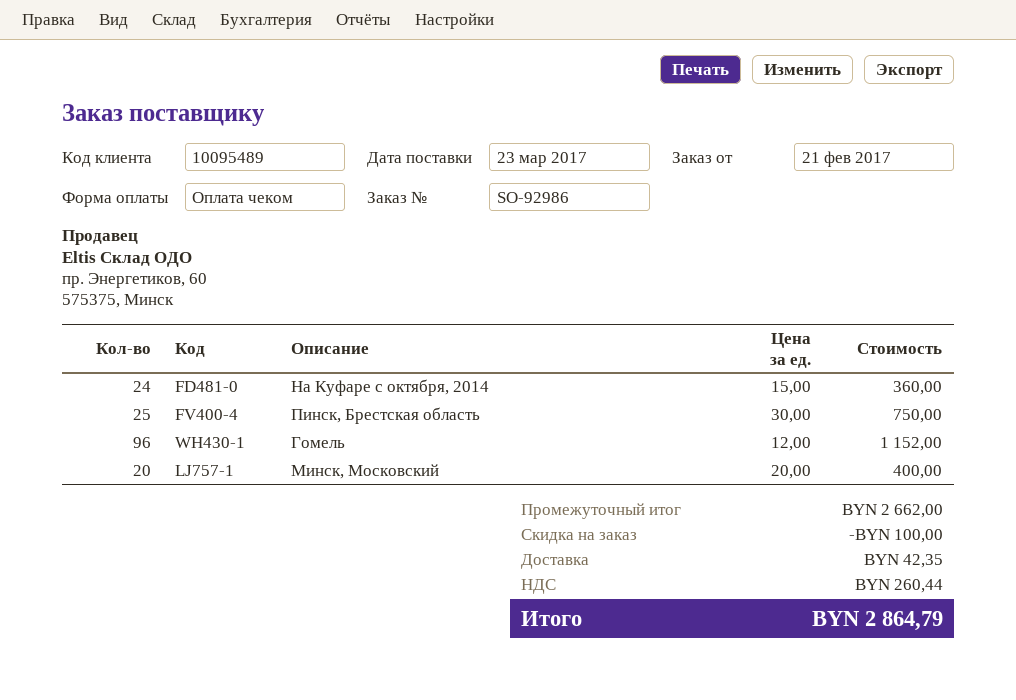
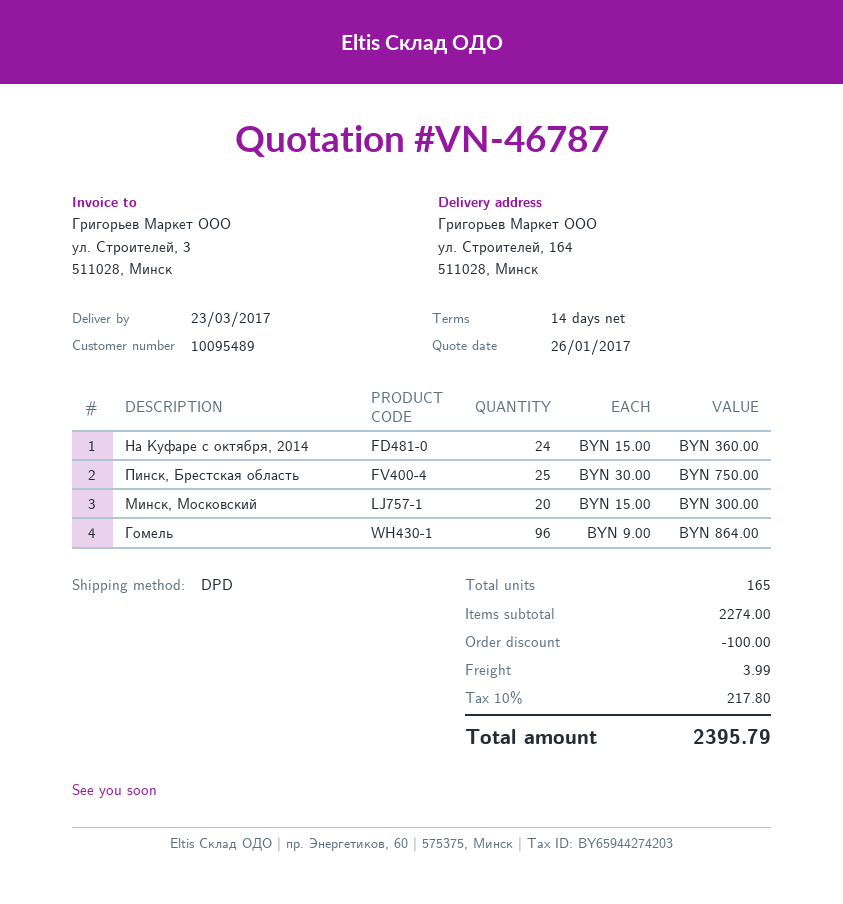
Гомель: 96 x 12.00 = 1152.00 -> 96 x 9.00 = 864.00
Минск, Московский: 20 x 20.00 = 400.00 -> 20 x 15.00 = 300.00
subtotal: 2662.00 -> 2274.00
shipping: 42.35 -> 3.99
tax: 260.44 -> 217.80
total: 2864.79 -> 2395.79

